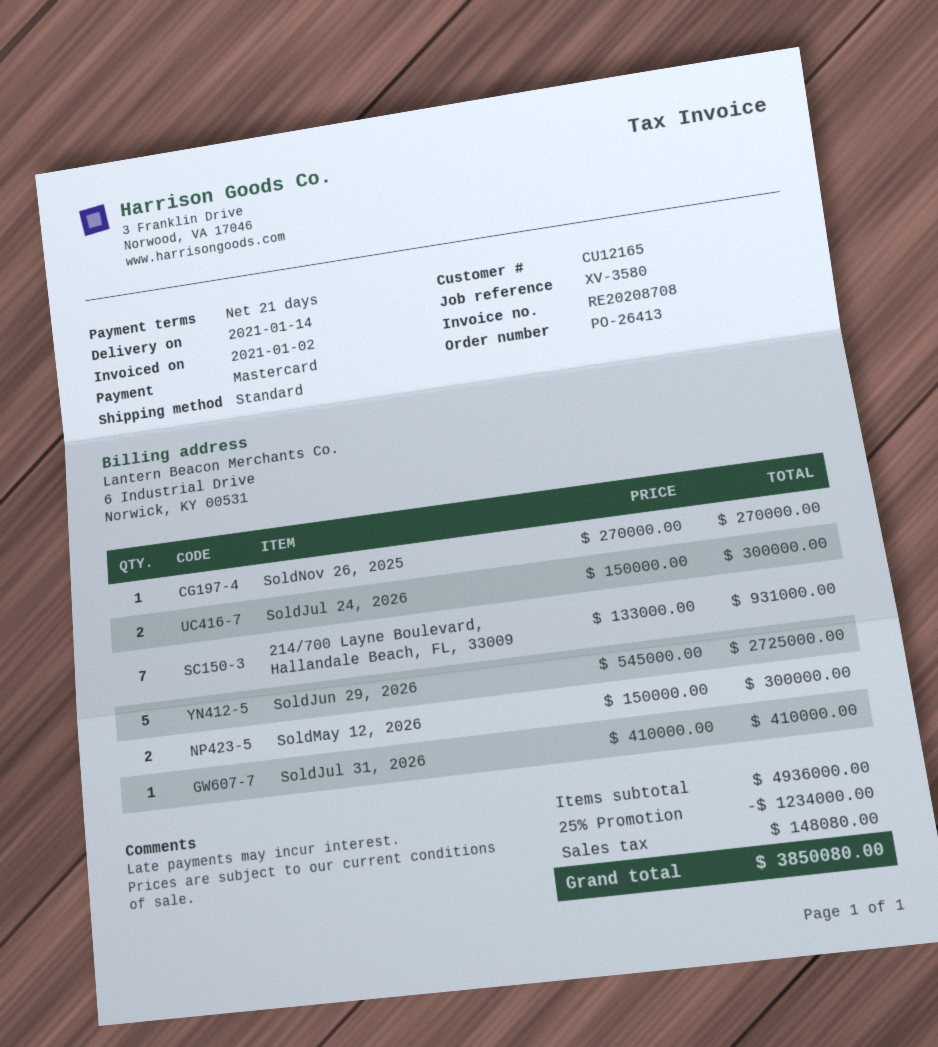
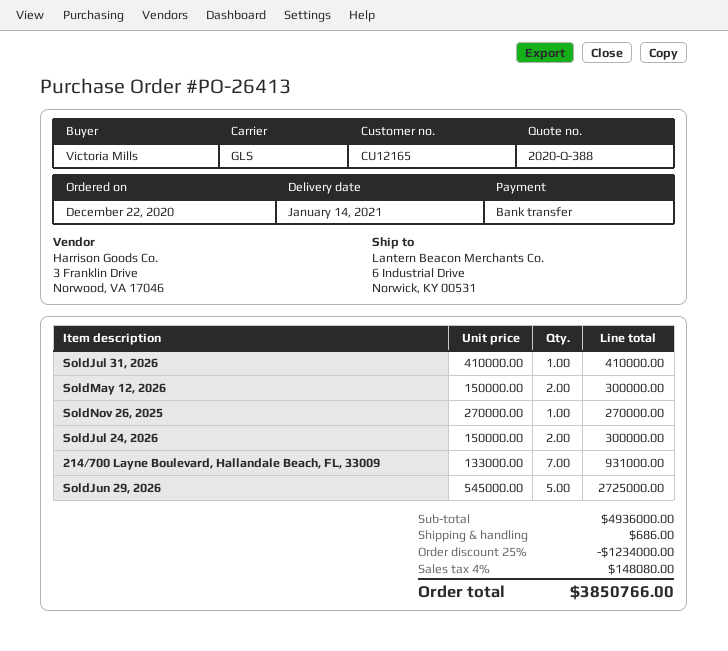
payment method: Mastercard -> bank transfer
shipping method: standard -> GLS
shipping: none -> 686.00
total: 3850080.00 -> 3850766.00

